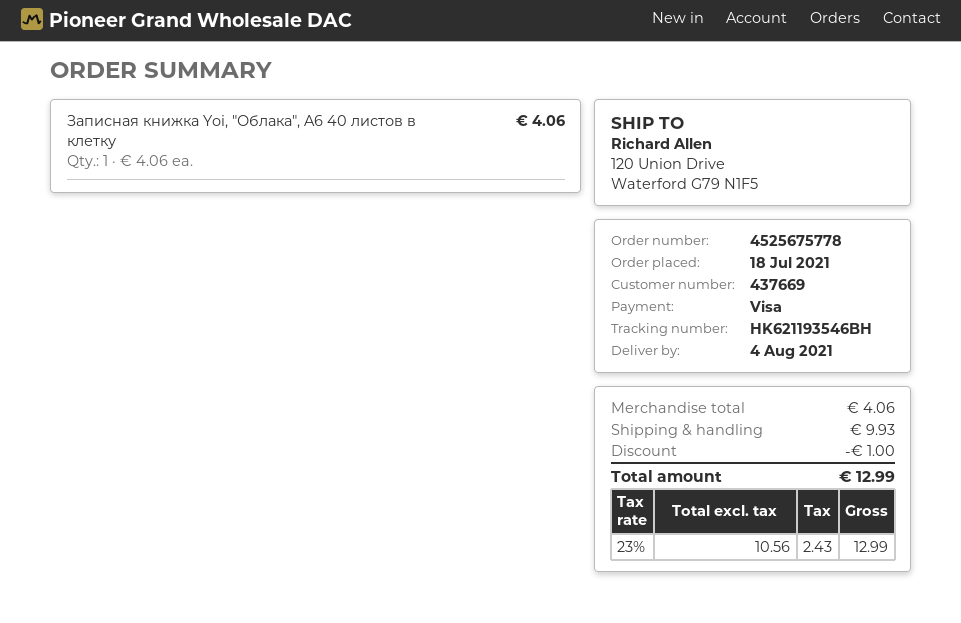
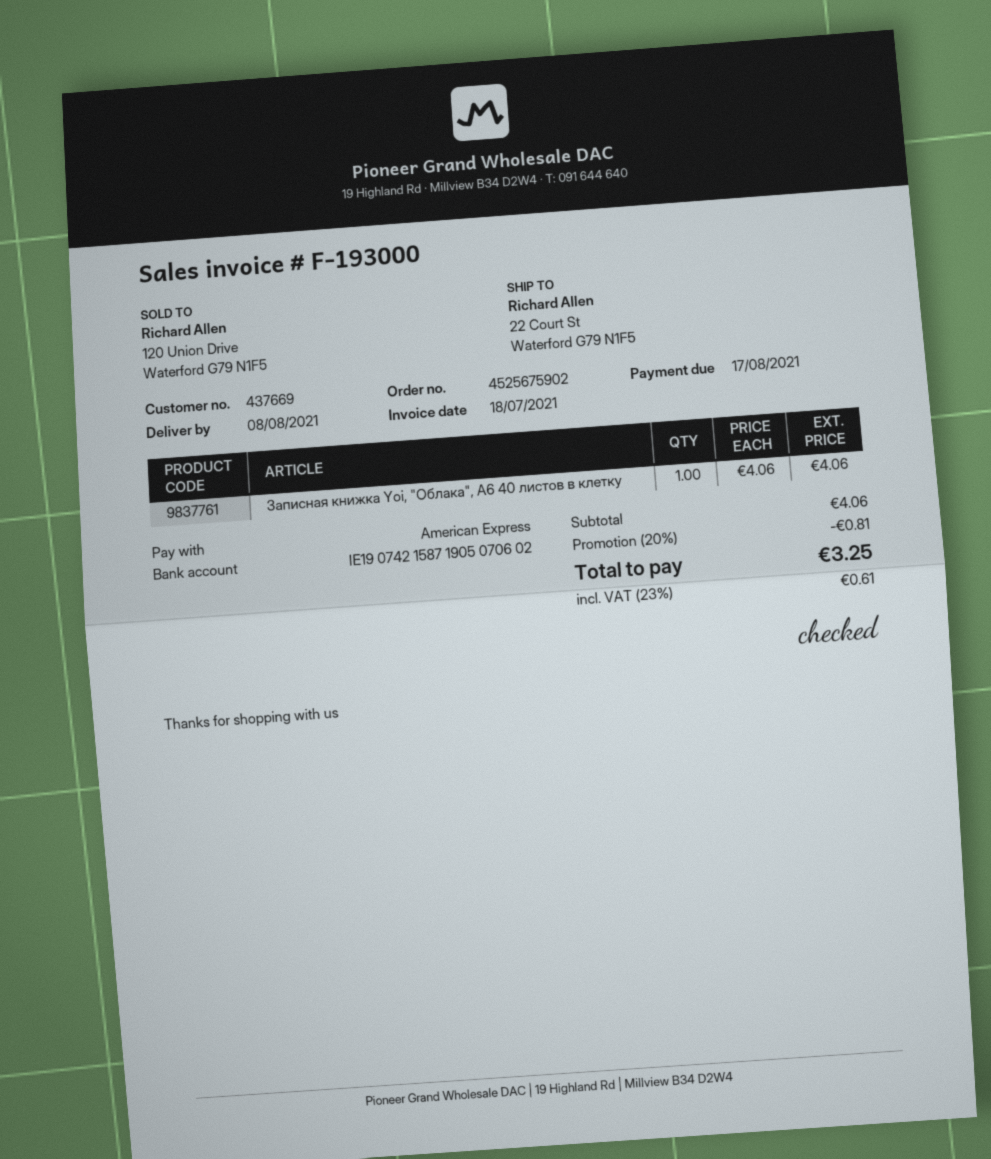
order number: 4525675778 -> 4525675902
delivery date: 2021-08-04 -> 2021-08-08
payment method: Visa -> American Express
ship to: 120 Union Drive, Waterford G79 N1F5 -> 22 Court St, Waterford G79 N1F5
discount: 1.00 -> 0.81
shipping: 9.93 -> none
tax: 23% = 2.43 -> 23% = 0.61
total: 12.99 -> 3.25

